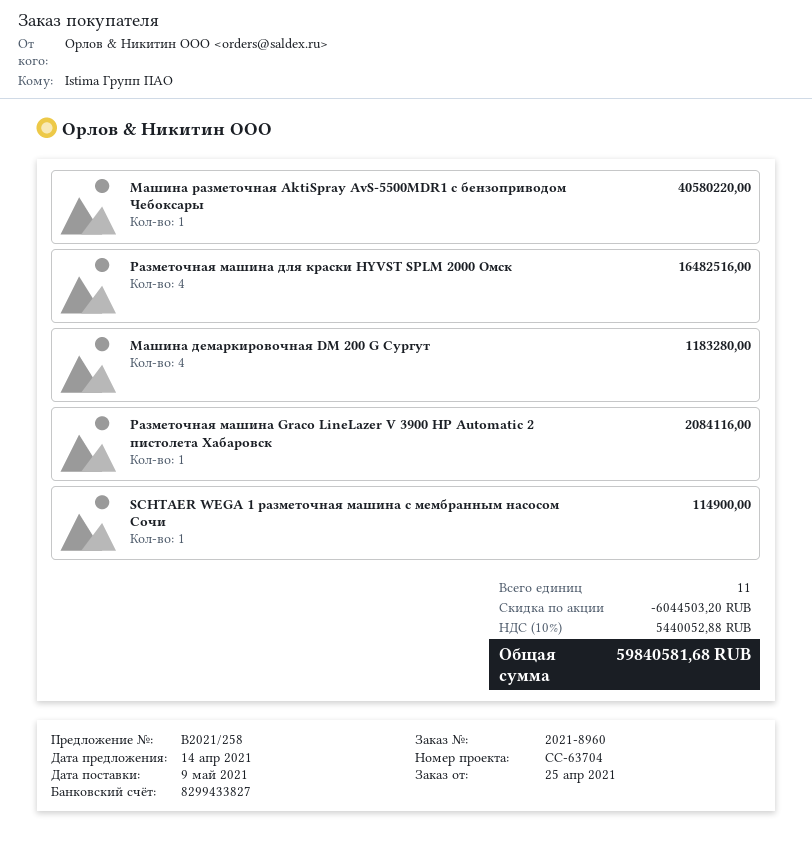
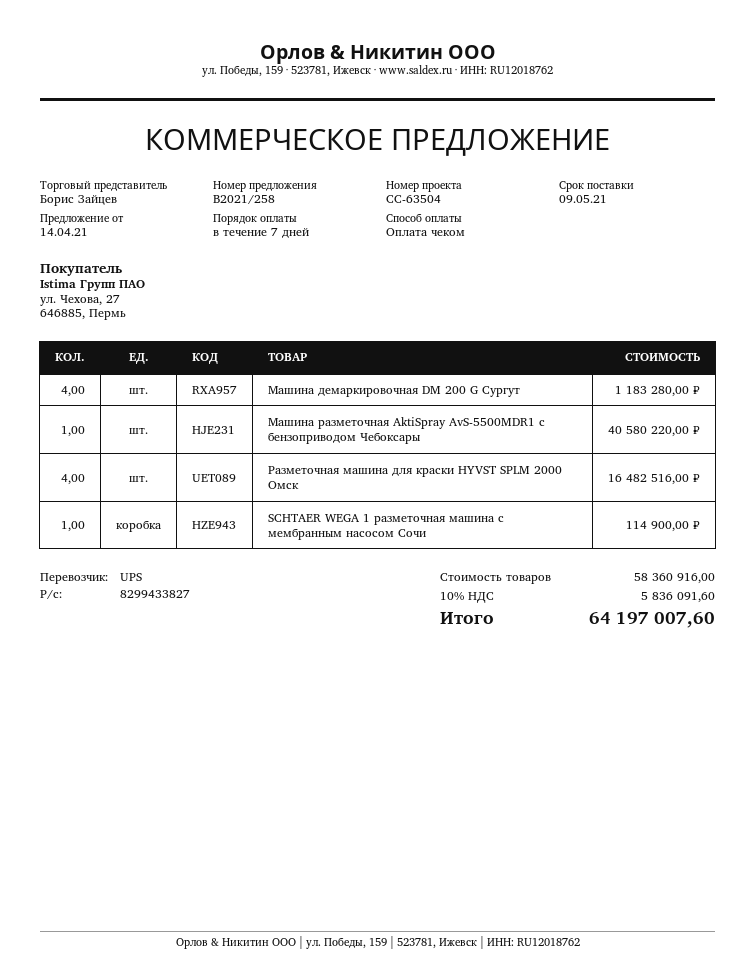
reference: CC-63704 -> CC-63504
Разметочная машина Graco LineLazer V 3900 HP Automatic 2 пистолета Хабаровск: 1 for 2084116.00 -> none
discount: 6044503.20 -> none
tax: 10% = 5440052.88 -> 10% = 5836091.60
total: 59840581.68 -> 64197007.60

